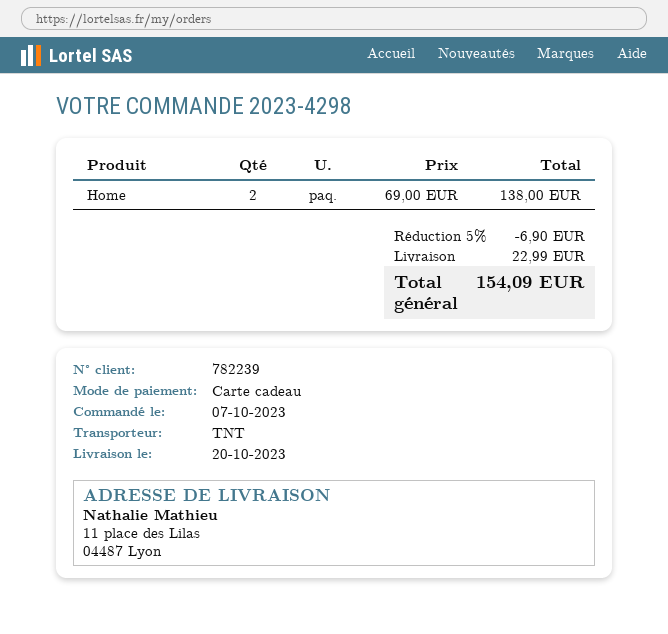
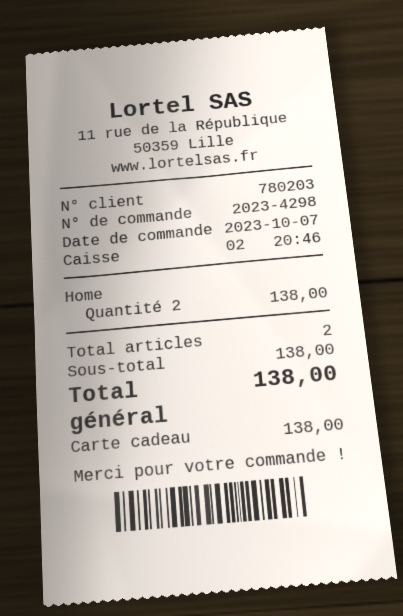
customer number: 782239 -> 780203
discount: 5% = 6.90 -> none
shipping: 22.99 -> none
total: 154.09 -> 138.00

